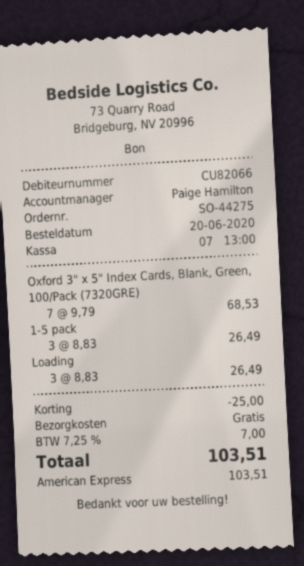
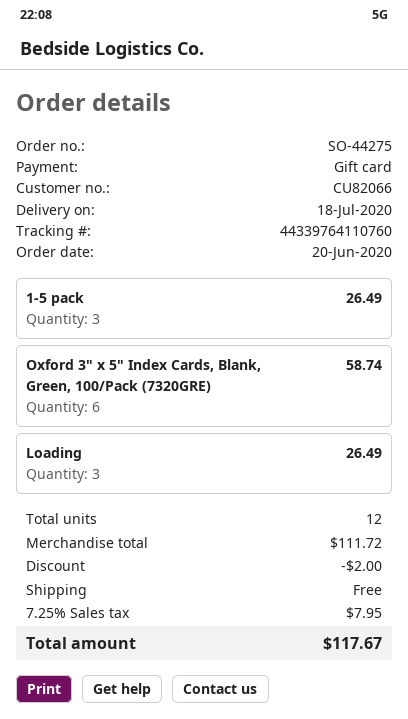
payment method: American Express -> gift card
Oxford 3" x 5" Index Cards, Blank, Green, 100/Pack (7320GRE): 7 for 68.53 -> 6 for 58.74
discount: 25.00 -> 2.00
tax: 7.25% = 7.00 -> 7.25% = 7.95
total: 103.51 -> 117.67

